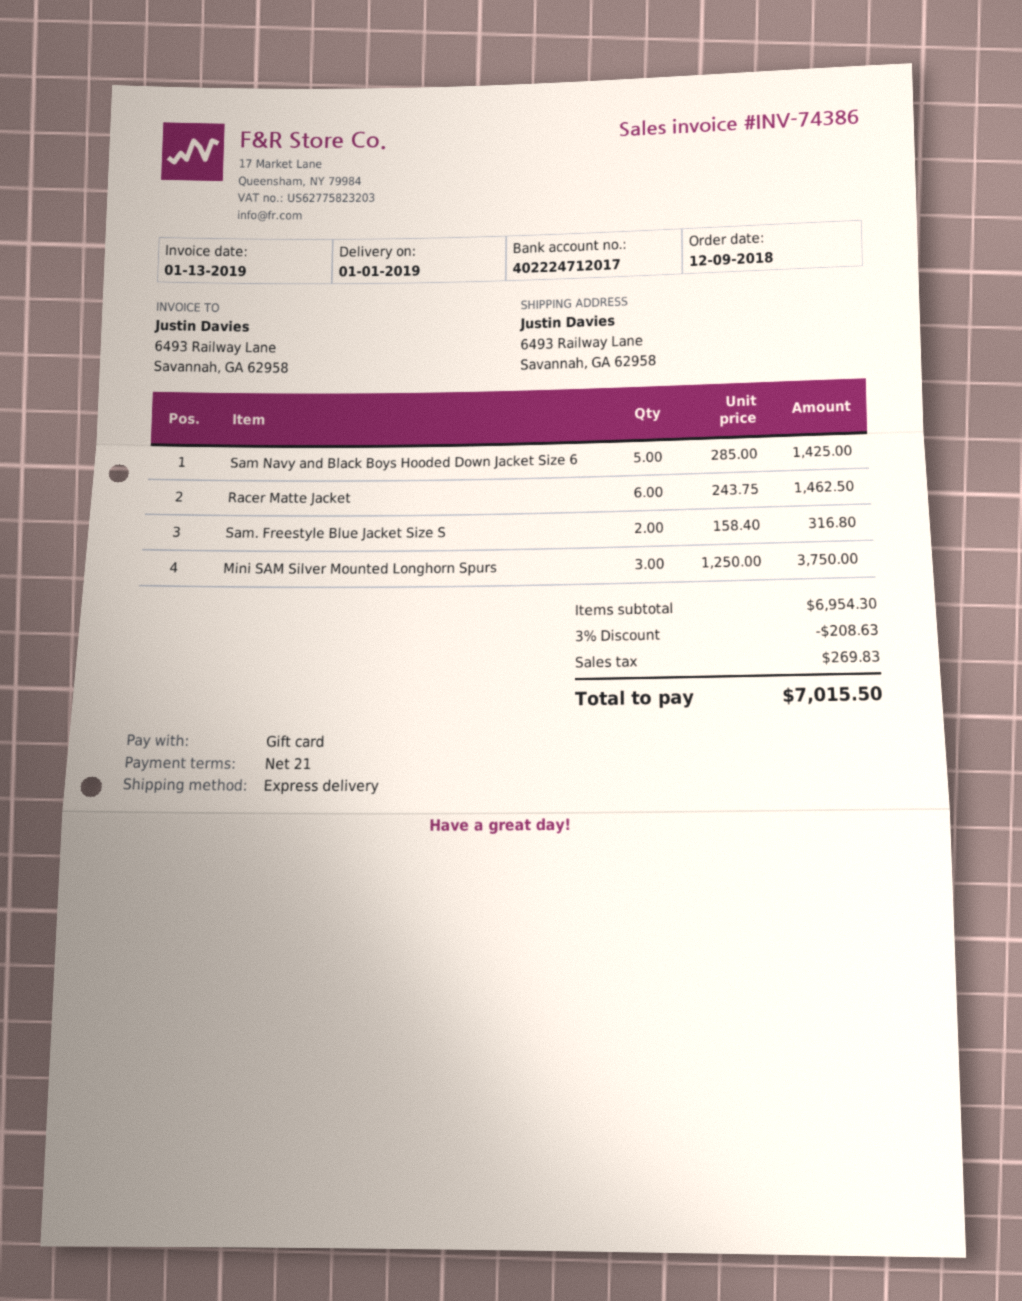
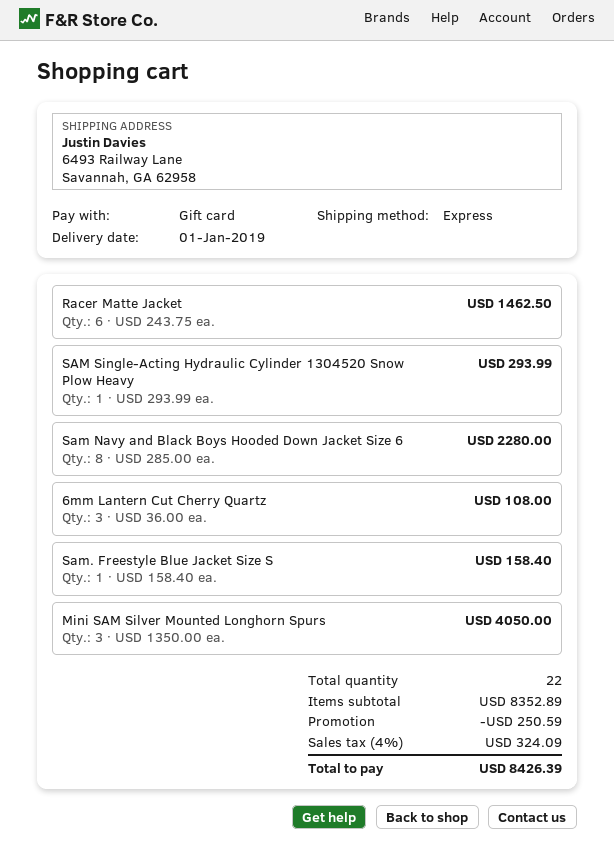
Sam Navy and Black Boys Hooded Down Jacket Size 6: 5 x 285.00 = 1425.00 -> 8 x 285.00 = 2280.00
Sam. Freestyle Blue Jacket Size S: 2 x 158.40 = 316.80 -> 1 x 158.40 = 158.40
Mini SAM Silver Mounted Longhorn Spurs: 3 x 1250.00 = 3750.00 -> 3 x 1350.00 = 4050.00
SAM Single-Acting Hydraulic Cylinder 1304520 Snow Plow Heavy: none -> 1 x 293.99 = 293.99
6mm Lantern Cut Cherry Quartz: none -> 3 x 36.00 = 108.00
subtotal: 6954.30 -> 8352.89
discount: 208.63 -> 250.59
tax: 269.83 -> 324.09
total: 7015.50 -> 8426.39

